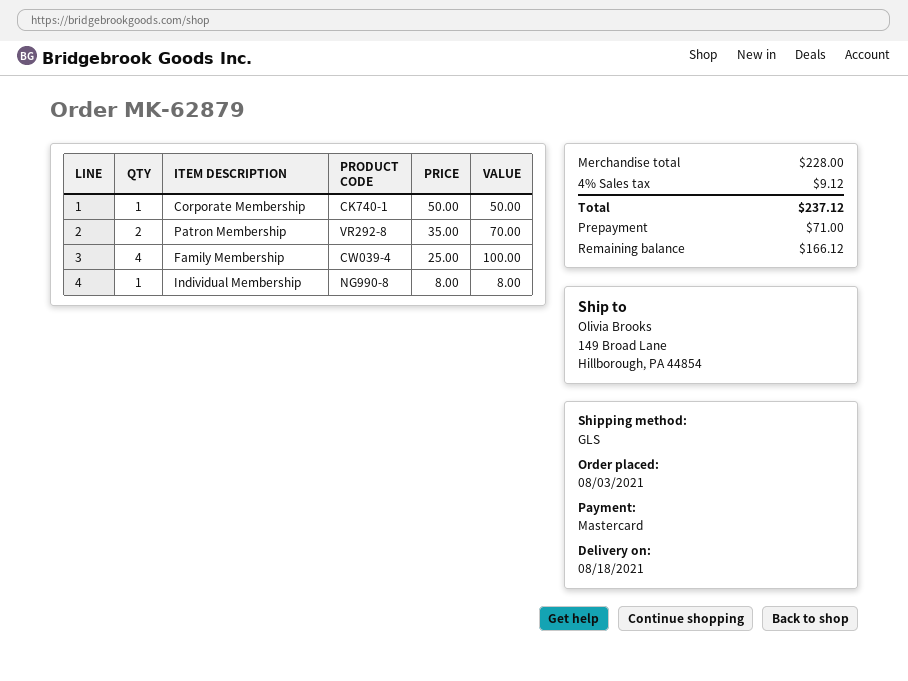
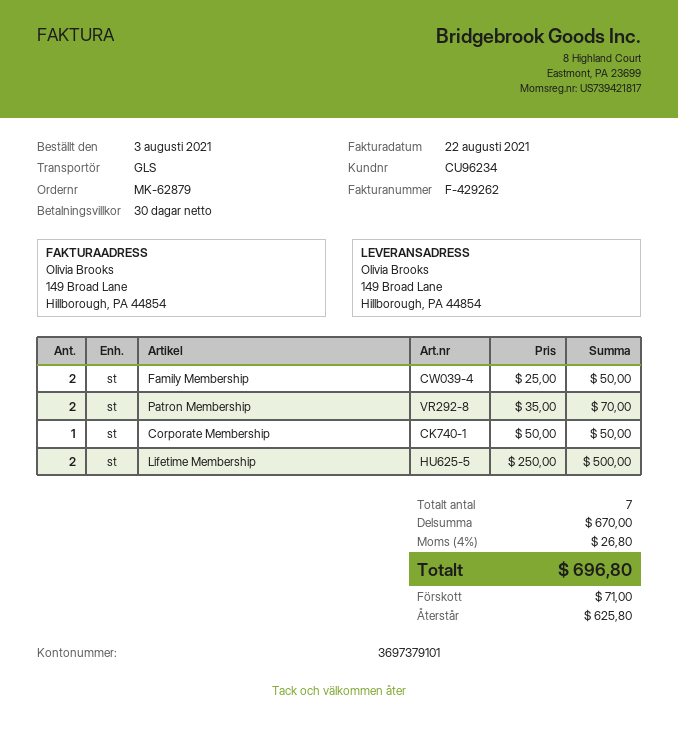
Family Membership: 4 x 25.00 = 100.00 -> 2 x 25.00 = 50.00
Individual Membership: 1 x 8.00 = 8.00 -> none
Lifetime Membership: none -> 2 x 250.00 = 500.00
subtotal: 228.00 -> 670.00
tax: 4% = 9.12 -> 4% = 26.80
total: 237.12 -> 696.80
balance: 166.12 -> 625.80

